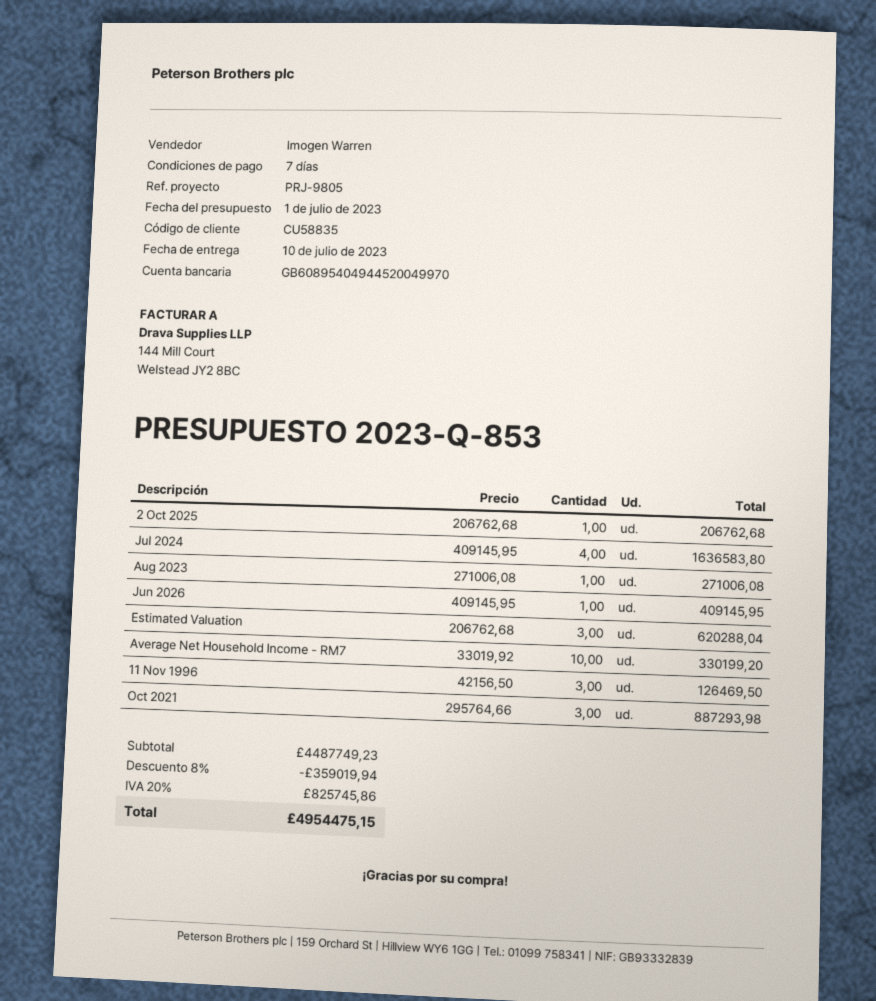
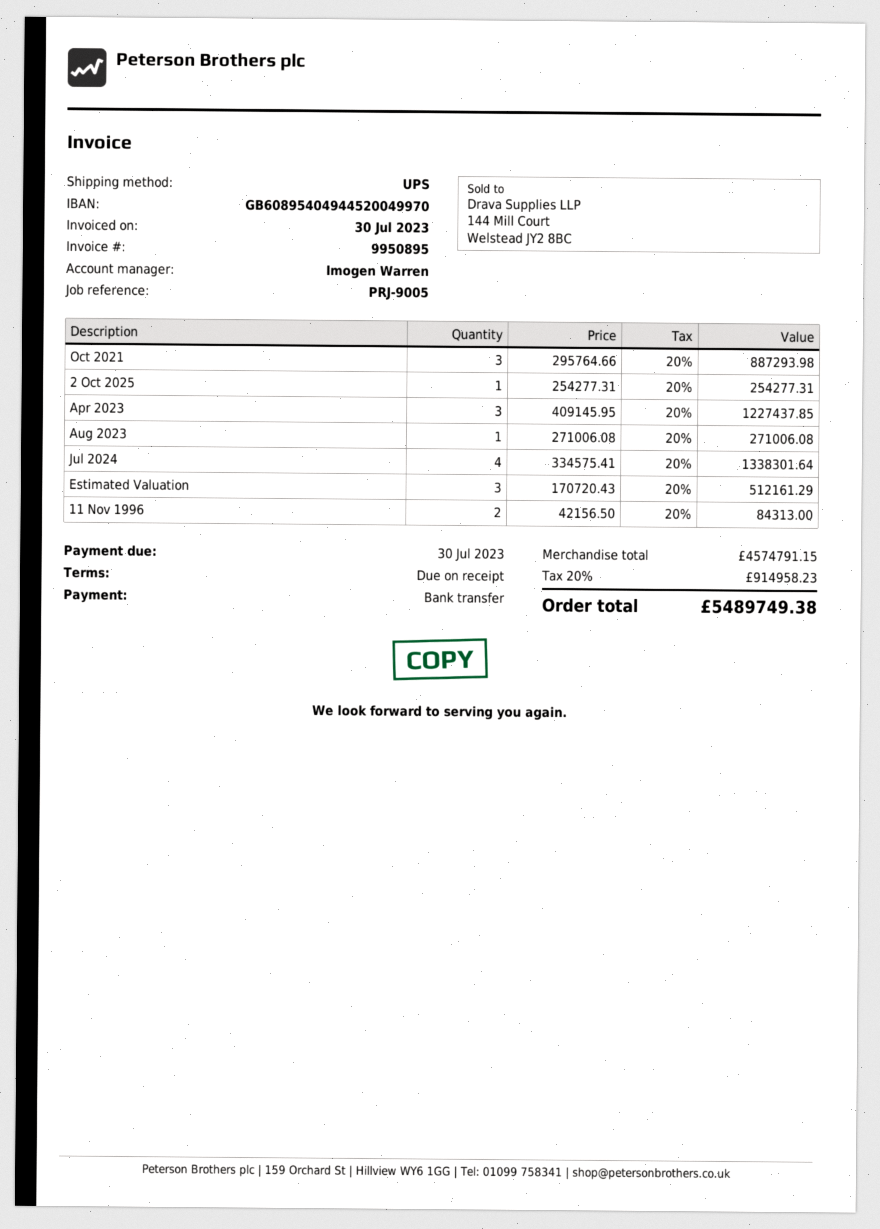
payment terms: 7 days -> on receipt
reference: PRJ-9805 -> PRJ-9005
2 Oct 2025: 1 x 206762.68 = 206762.68 -> 1 x 254277.31 = 254277.31
Jul 2024: 4 x 409145.95 = 1636583.80 -> 4 x 334575.41 = 1338301.64
Jun 2026: 1 x 409145.95 = 409145.95 -> none
Estimated Valuation: 3 x 206762.68 = 620288.04 -> 3 x 170720.43 = 512161.29
Average Net Household Income - RM7: 10 x 33019.92 = 330199.20 -> none
11 Nov 1996: 3 x 42156.50 = 126469.50 -> 2 x 42156.50 = 84313.00
Apr 2023: none -> 3 x 409145.95 = 1227437.85
subtotal: 4487749.23 -> 4574791.15
discount: 8% = 359019.94 -> none
tax: 20% = 825745.86 -> 20% = 914958.23
total: 4954475.15 -> 5489749.38

